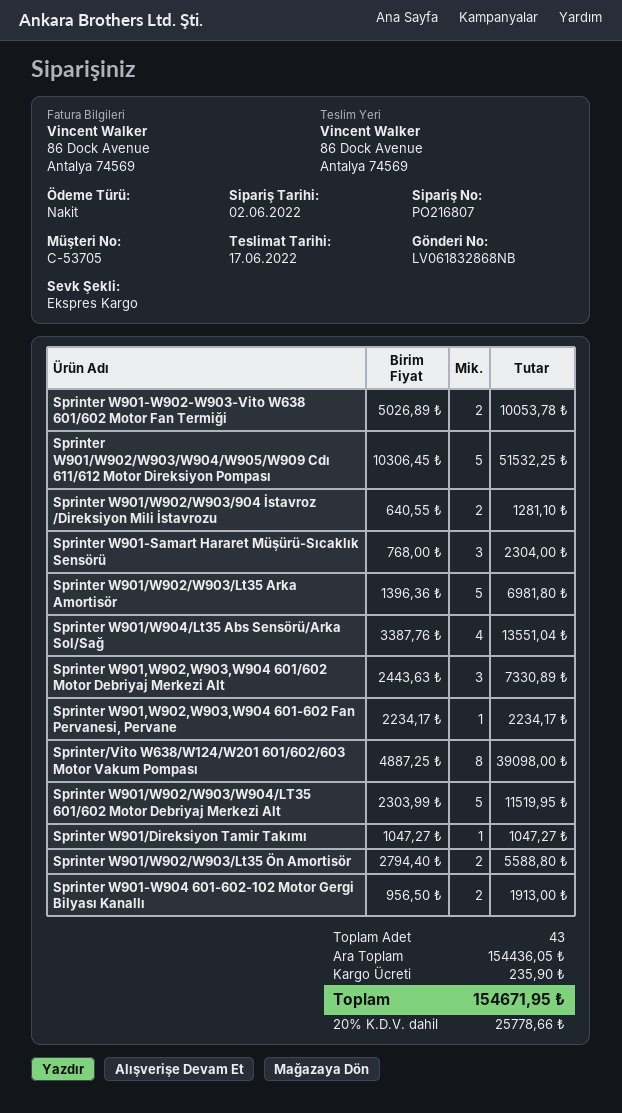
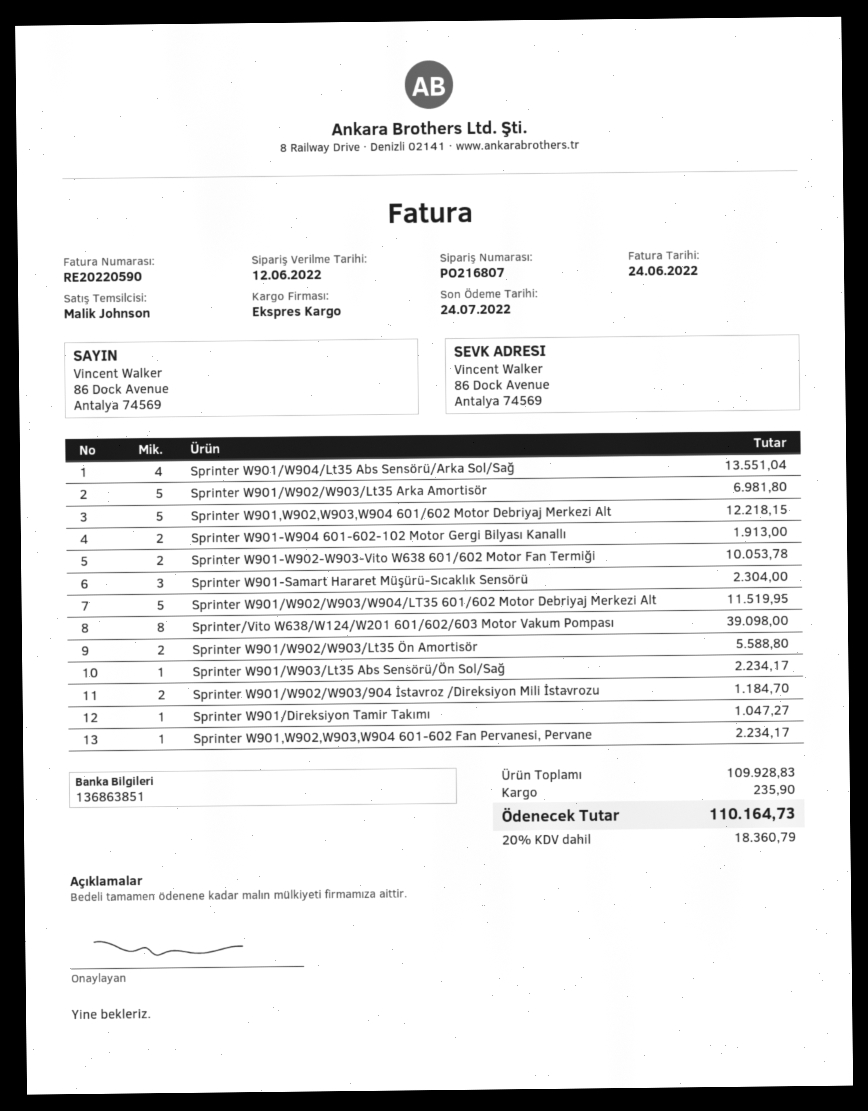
order date: 2022-06-02 -> 2022-06-12
Sprinter W901/W902/W903/W904/W905/W909 Cdı 611/612 Motor Direksiyon Pompası: 5 for 51532.25 -> none
Sprinter W901/W902/W903/904 İstavroz /Direksiyon Mili İstavrozu: 2 for 1281.10 -> 2 for 1184.70
Sprinter W901,W902,W903,W904 601/602 Motor Debriyaj Merkezi Alt: 3 for 7330.89 -> 5 for 12218.15
Sprinter W901/W903/Lt35 Abs Sensörü/Ön Sol/Sağ: none -> 1 for 2234.17
subtotal: 154436.05 -> 109928.83
tax: 20% = 25778.66 -> 20% = 18360.79
total: 154671.95 -> 110164.73

